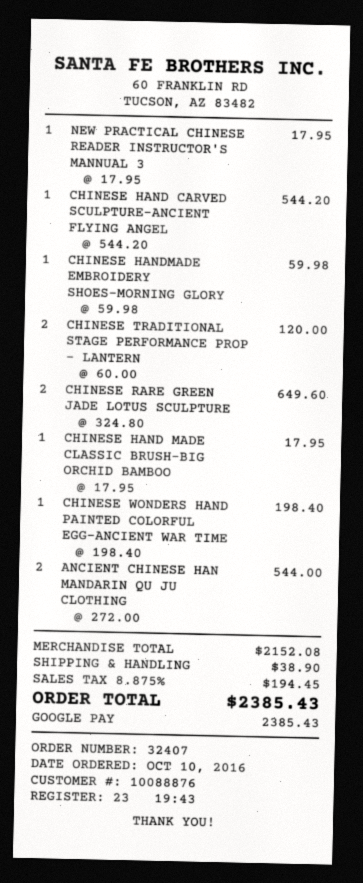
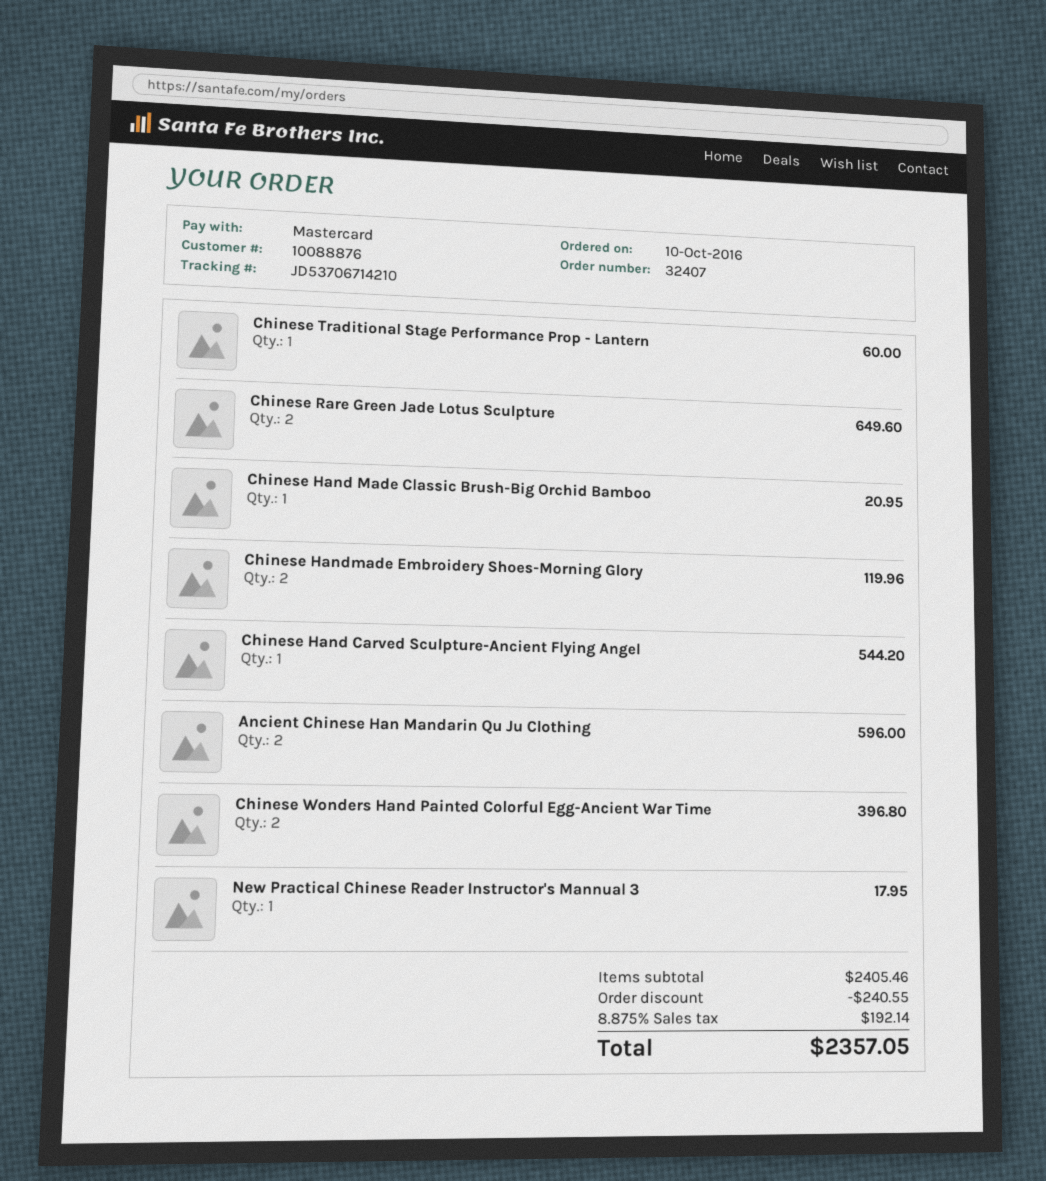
payment method: Google Pay -> Mastercard
CHINESE HANDMADE EMBROIDERY SHOES-MORNING GLORY: 1 for 59.98 -> 2 for 119.96
CHINESE TRADITIONAL STAGE PERFORMANCE PROP - LANTERN: 2 for 120.00 -> 1 for 60.00
CHINESE HAND MADE CLASSIC BRUSH-BIG ORCHID BAMBOO: 1 for 17.95 -> 1 for 20.95
CHINESE WONDERS HAND PAINTED COLORFUL EGG-ANCIENT WAR TIME: 1 for 198.40 -> 2 for 396.80
ANCIENT CHINESE HAN MANDARIN QU JU CLOTHING: 2 for 544.00 -> 2 for 596.00
subtotal: 2152.08 -> 2405.46
discount: none -> 240.55
shipping: 38.90 -> none
tax: 8.875% = 194.45 -> 8.875% = 192.14
total: 2385.43 -> 2357.05

